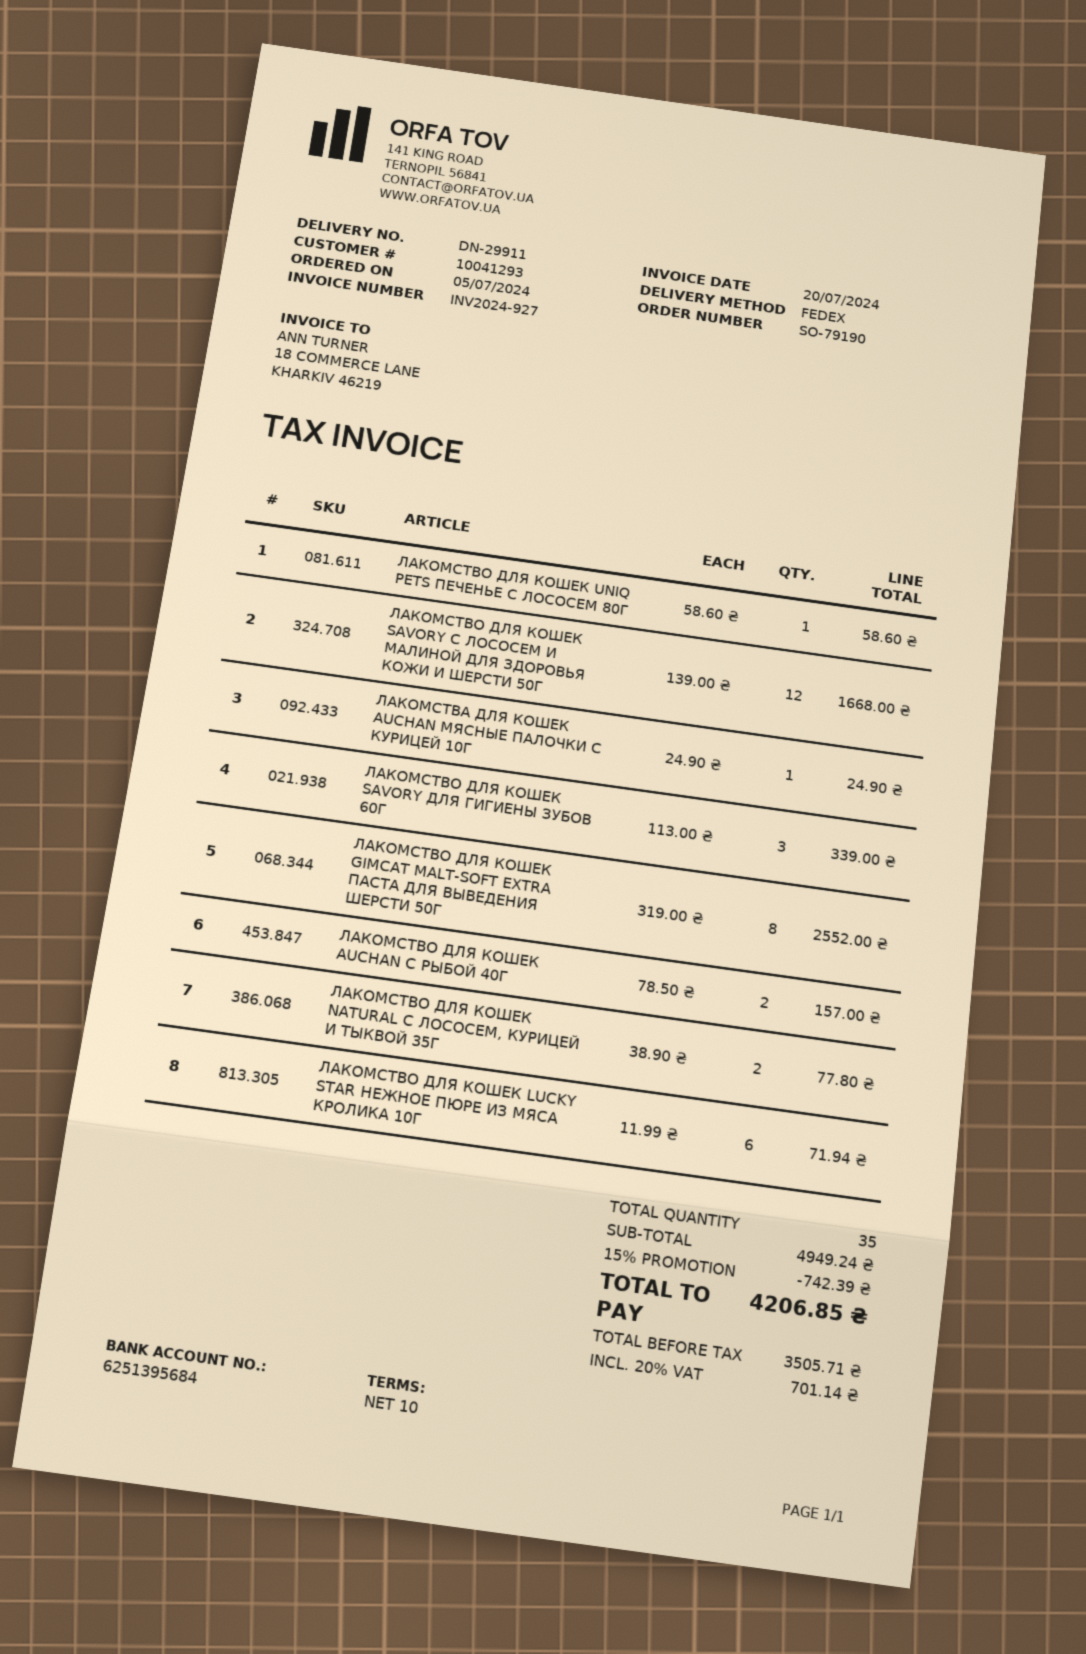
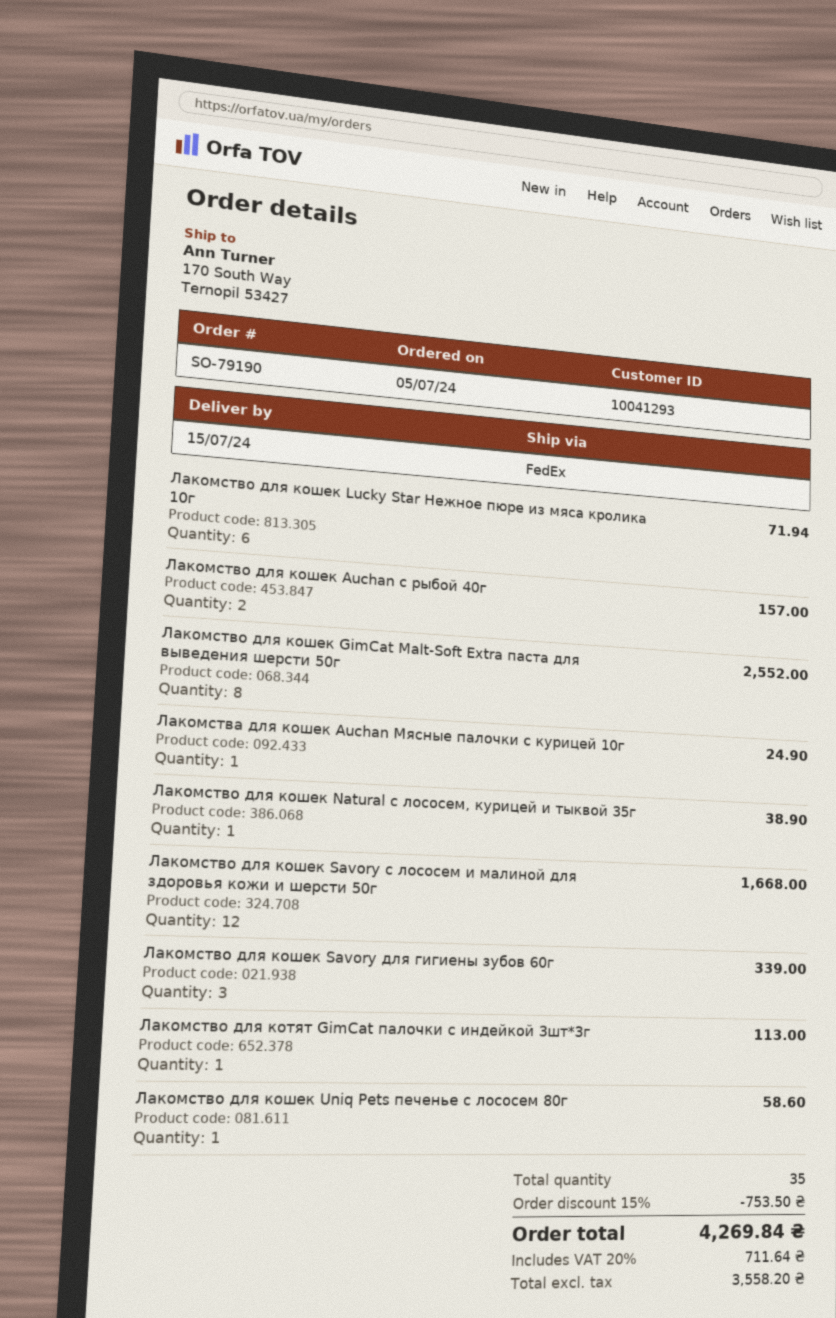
ЛАКОМСТВО ДЛЯ КОШЕК NATURAL С ЛОСОСЕМ, КУРИЦЕЙ И ТЫКВОЙ 35Г: 2 for 77.80 -> 1 for 38.90
Лакомство для котят GimCat палочки с индейкой 3шт*3г: none -> 1 for 113.00
discount: 15% = 742.39 -> 15% = 753.50
net: 3505.71 -> 3558.20
tax: 20% = 701.14 -> 20% = 711.64
total: 4206.85 -> 4269.84

